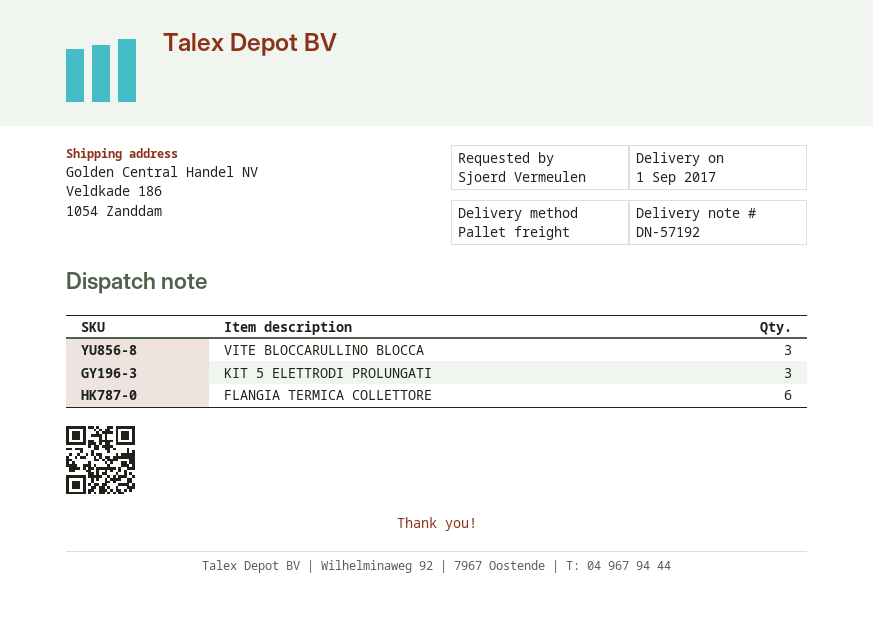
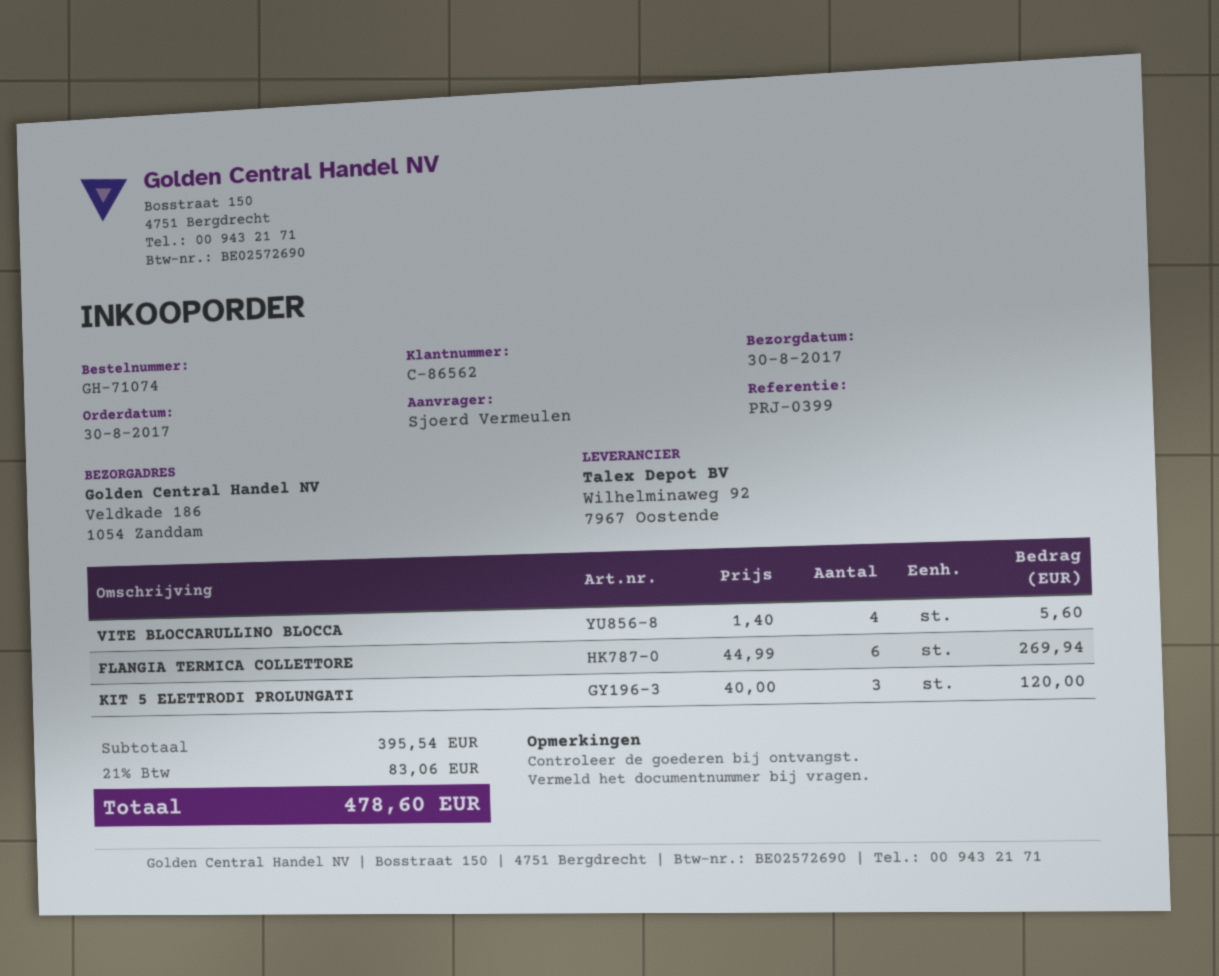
delivery date: 2017-09-01 -> 2017-08-30
VITE BLOCCARULLINO BLOCCA: 3 -> 4

